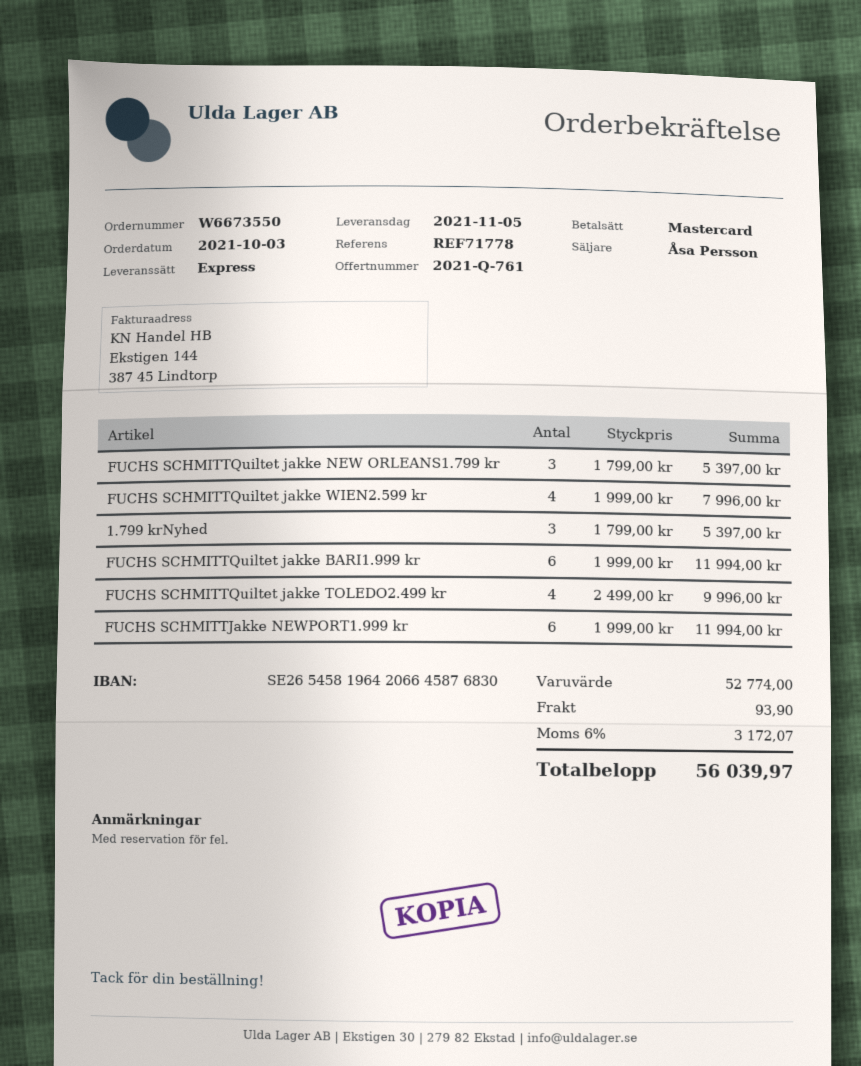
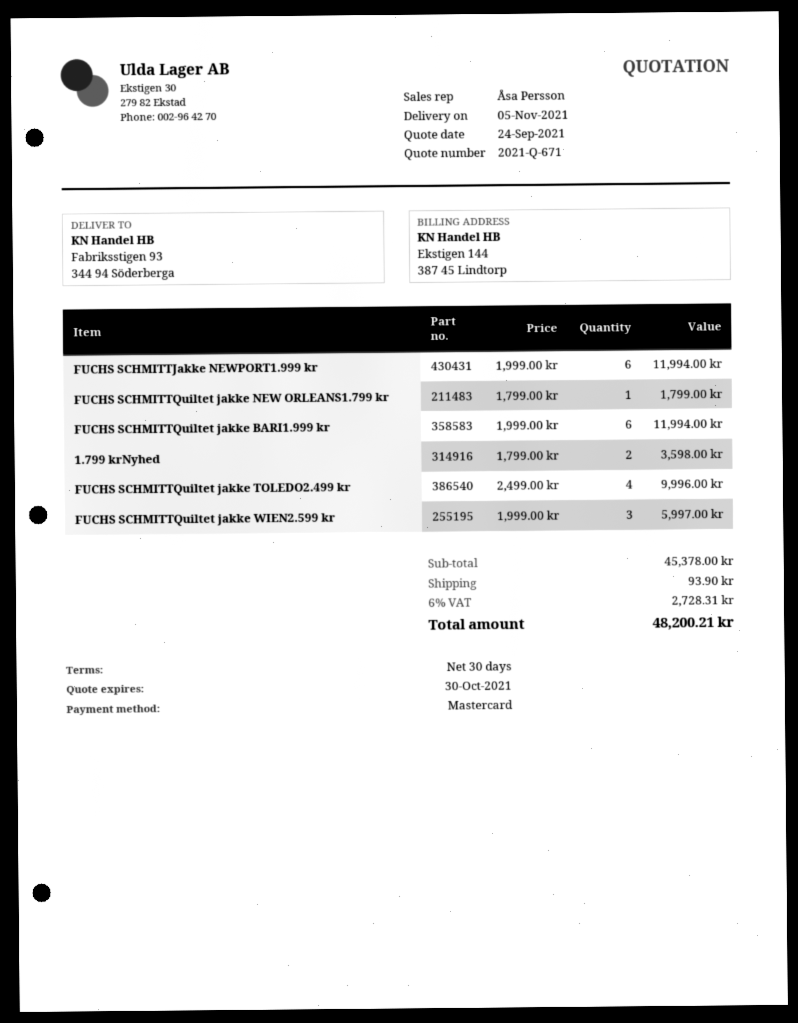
quote number: 2021-Q-761 -> 2021-Q-671
FUCHS SCHMITTQuiltet jakke NEW ORLEANS1.799 kr: 3 x 1799.00 = 5397.00 -> 1 x 1799.00 = 1799.00
FUCHS SCHMITTQuiltet jakke WIEN2.599 kr: 4 x 1999.00 = 7996.00 -> 3 x 1999.00 = 5997.00
1.799 krNyhed: 3 x 1799.00 = 5397.00 -> 2 x 1799.00 = 3598.00
subtotal: 52774.00 -> 45378.00
tax: 6% = 3172.07 -> 6% = 2728.31
total: 56039.97 -> 48200.21

